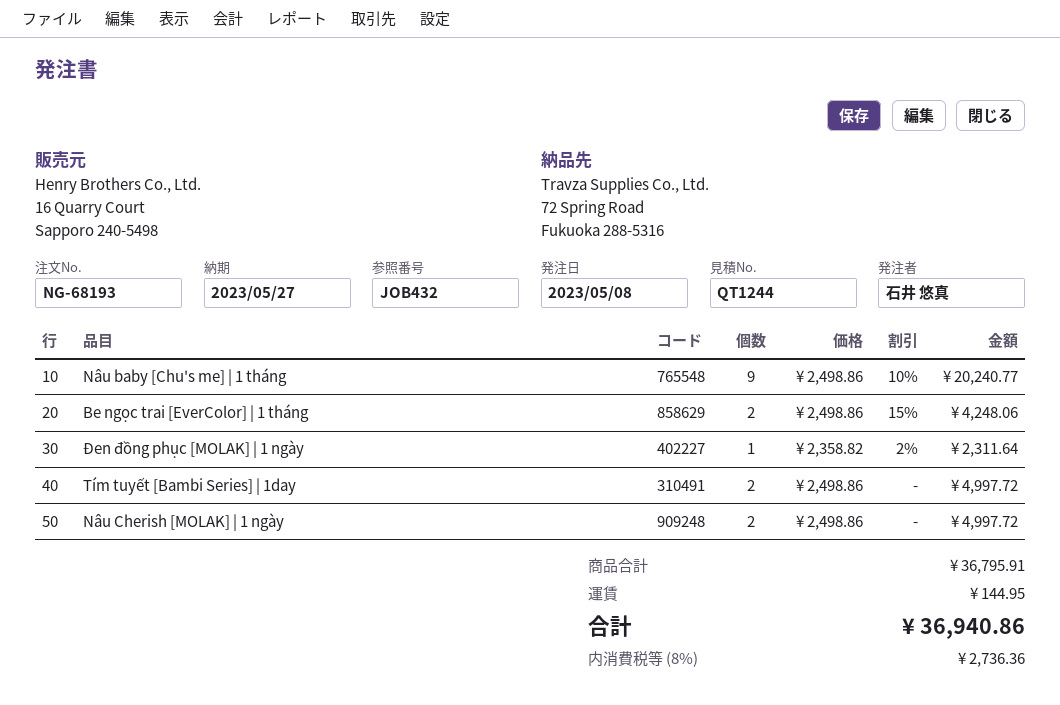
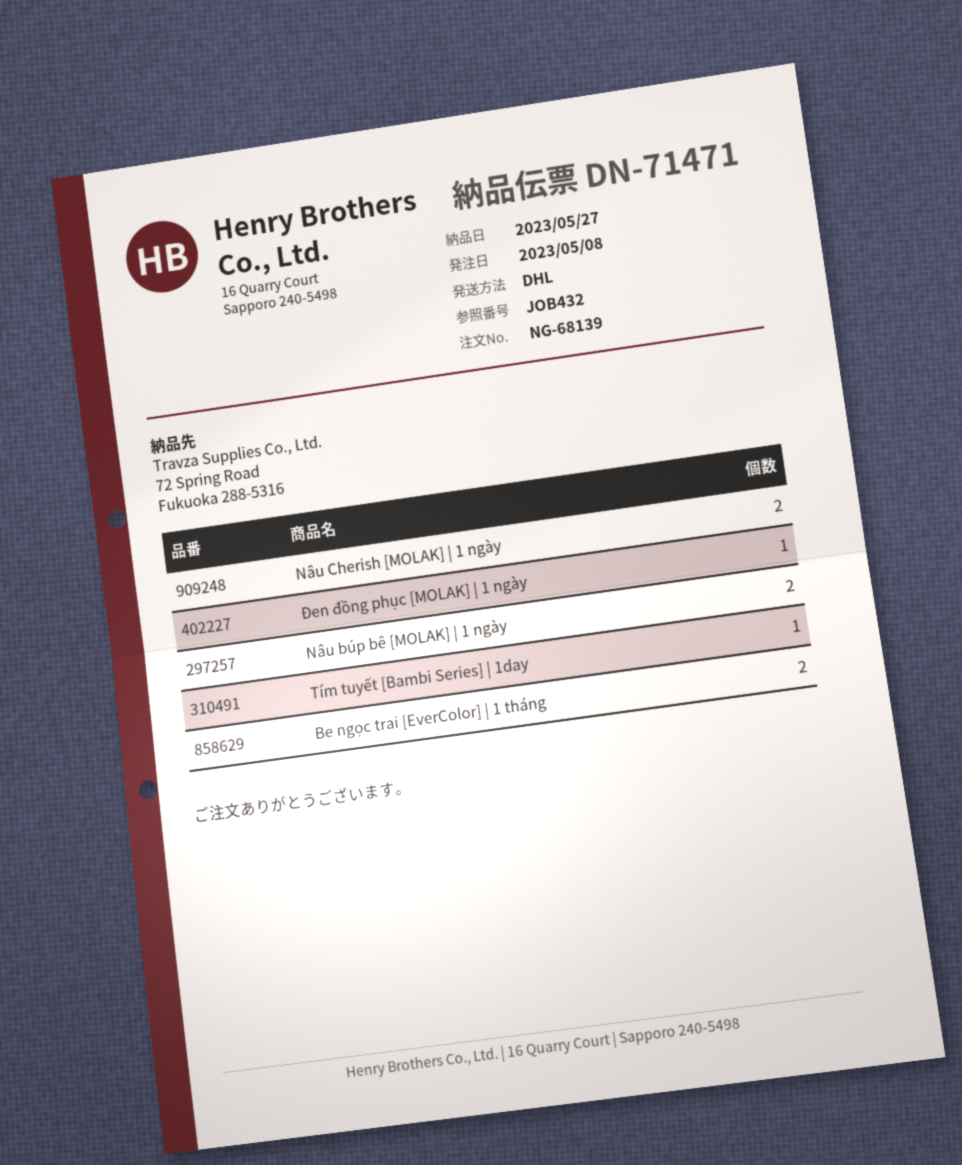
order number: NG-68193 -> NG-68139
Nâu baby [Chu's me] | 1 tháng: 9 -> none
Tím tuyết [Bambi Series] | 1day: 2 -> 1
Nâu búp bê [MOLAK] | 1 ngày: none -> 2

